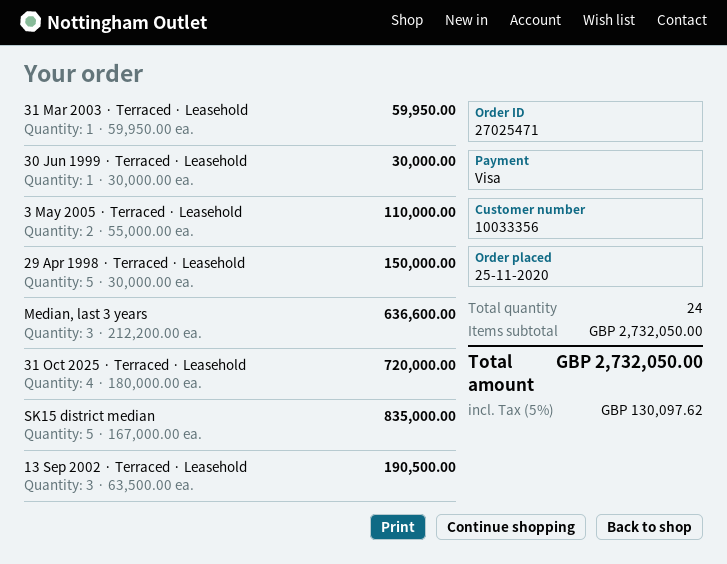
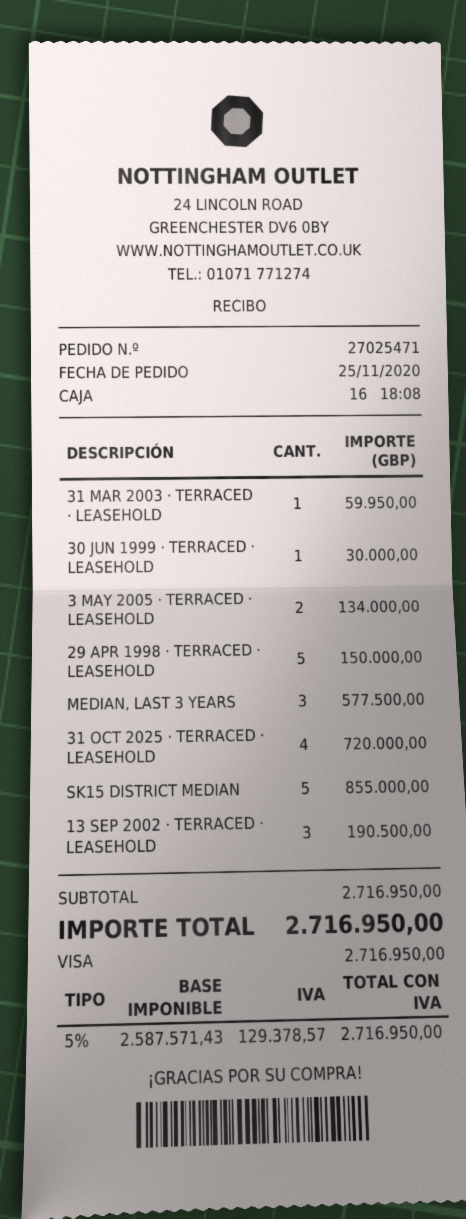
3 May 2005 · Terraced · Leasehold: 2 for 110000.00 -> 2 for 134000.00
Median, last 3 years: 3 for 636600.00 -> 3 for 577500.00
SK15 district median: 5 for 835000.00 -> 5 for 855000.00
subtotal: 2732050.00 -> 2716950.00
tax: 5% = 130097.62 -> 5% = 129378.57
total: 2732050.00 -> 2716950.00

